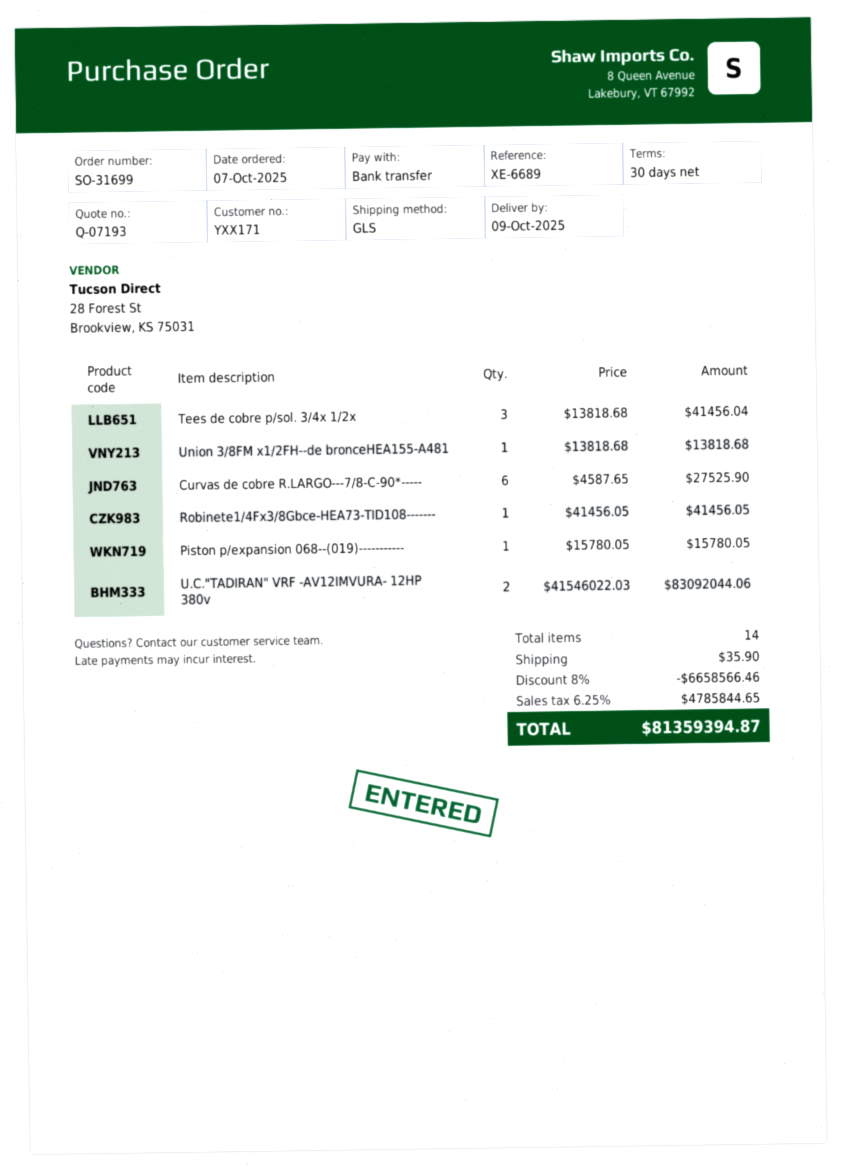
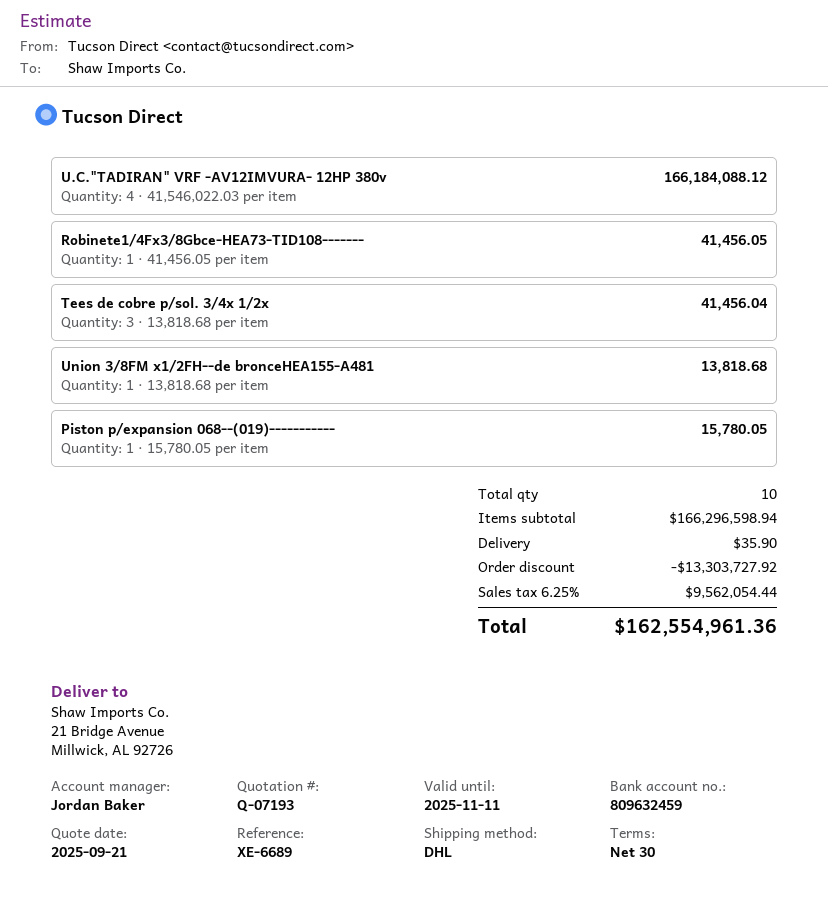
shipping method: GLS -> DHL
Curvas de cobre R.LARGO---7/8-C-90*-----: 6 x 4587.65 = 27525.90 -> none
U.C."TADIRAN" VRF -AV12IMVURA- 12HP 380v: 2 x 41546022.03 = 83092044.06 -> 4 x 41546022.03 = 166184088.12
total quantity: 14 -> 10
discount: 6658566.46 -> 13303727.92
tax: 6.25% = 4785844.65 -> 6.25% = 9562054.44
total: 81359394.87 -> 162554961.36

